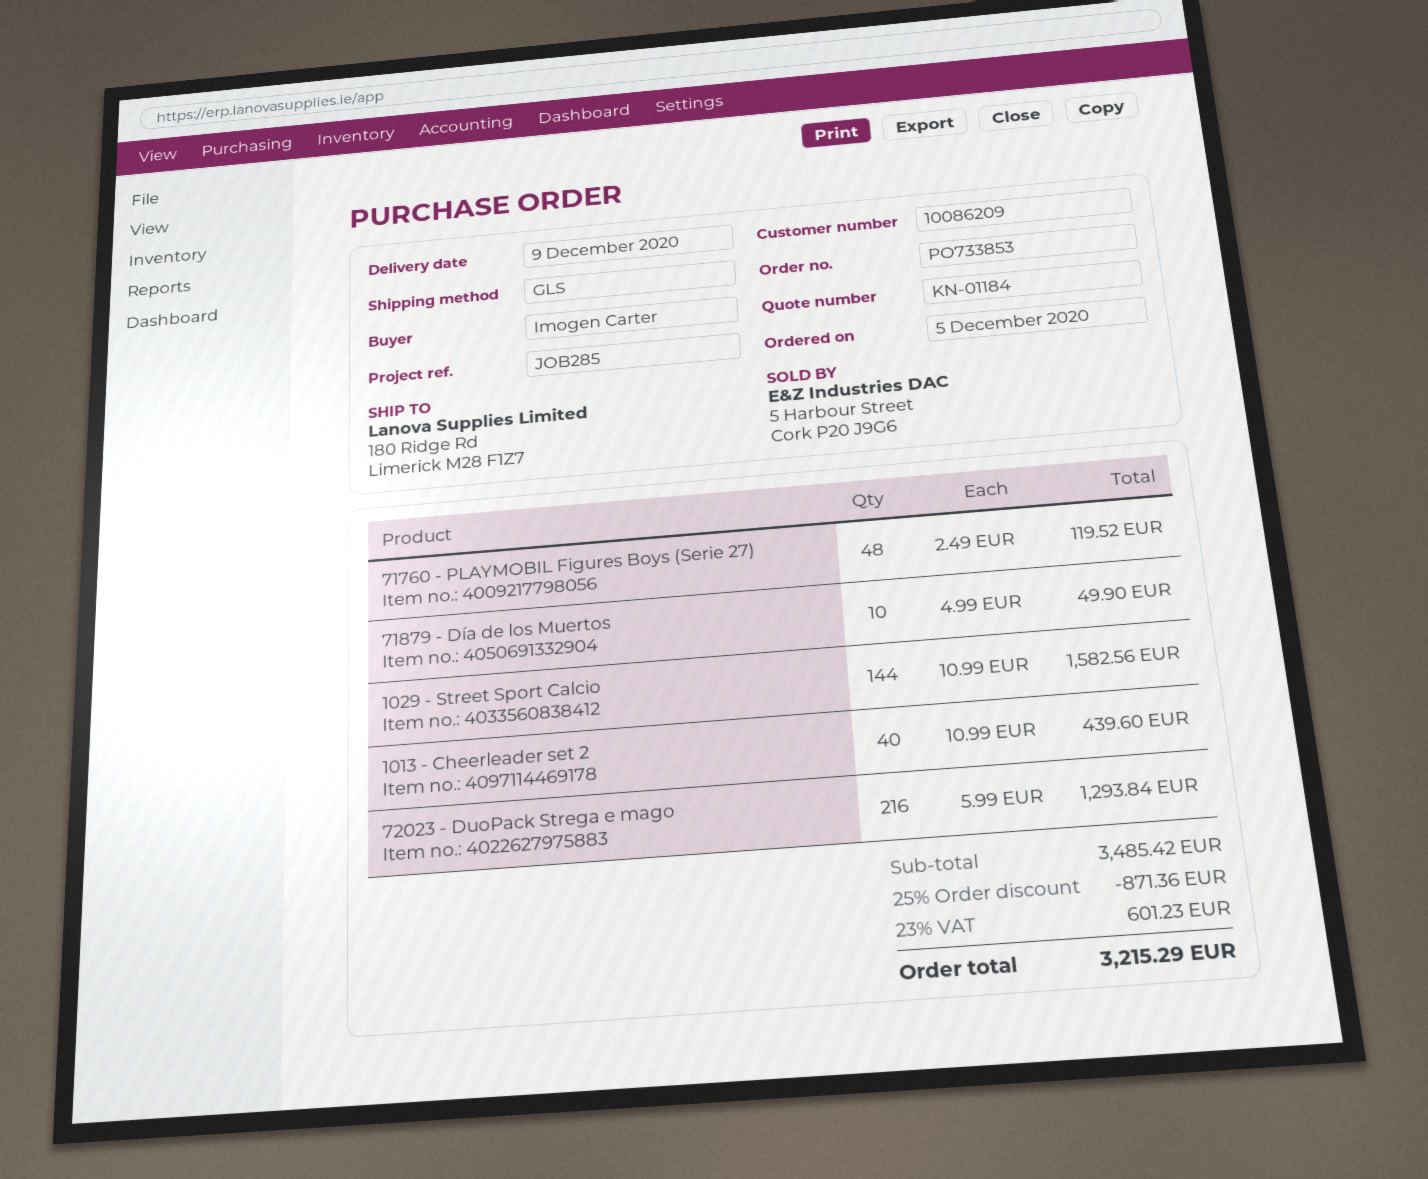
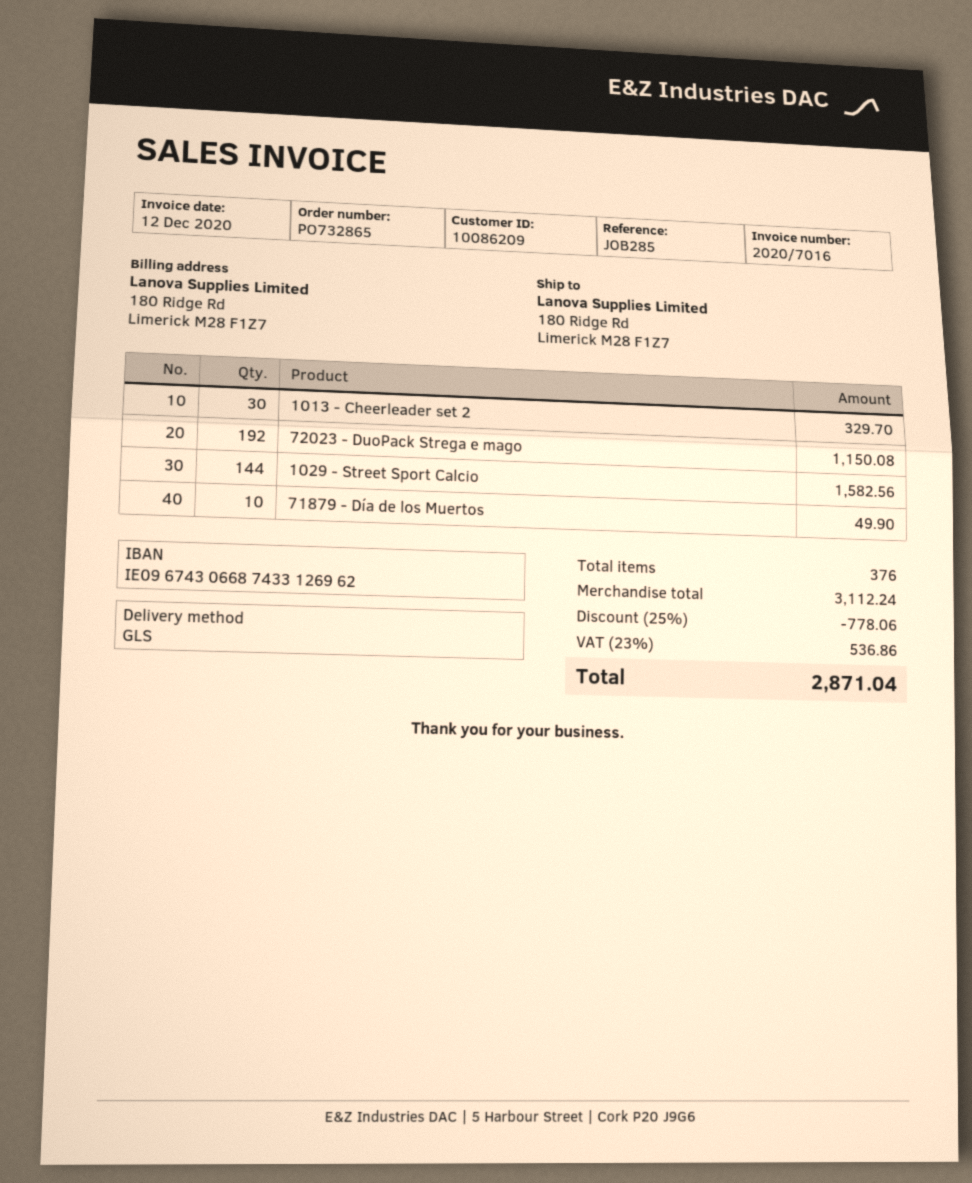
order number: PO733853 -> PO732865
71760 - PLAYMOBIL Figures Boys (Serie 27): 48 for 119.52 -> none
1013 - Cheerleader set 2: 40 for 439.60 -> 30 for 329.70
72023 - DuoPack Strega e mago: 216 for 1293.84 -> 192 for 1150.08
subtotal: 3485.42 -> 3112.24
discount: 25% = 871.36 -> 25% = 778.06
tax: 23% = 601.23 -> 23% = 536.86
total: 3215.29 -> 2871.04

